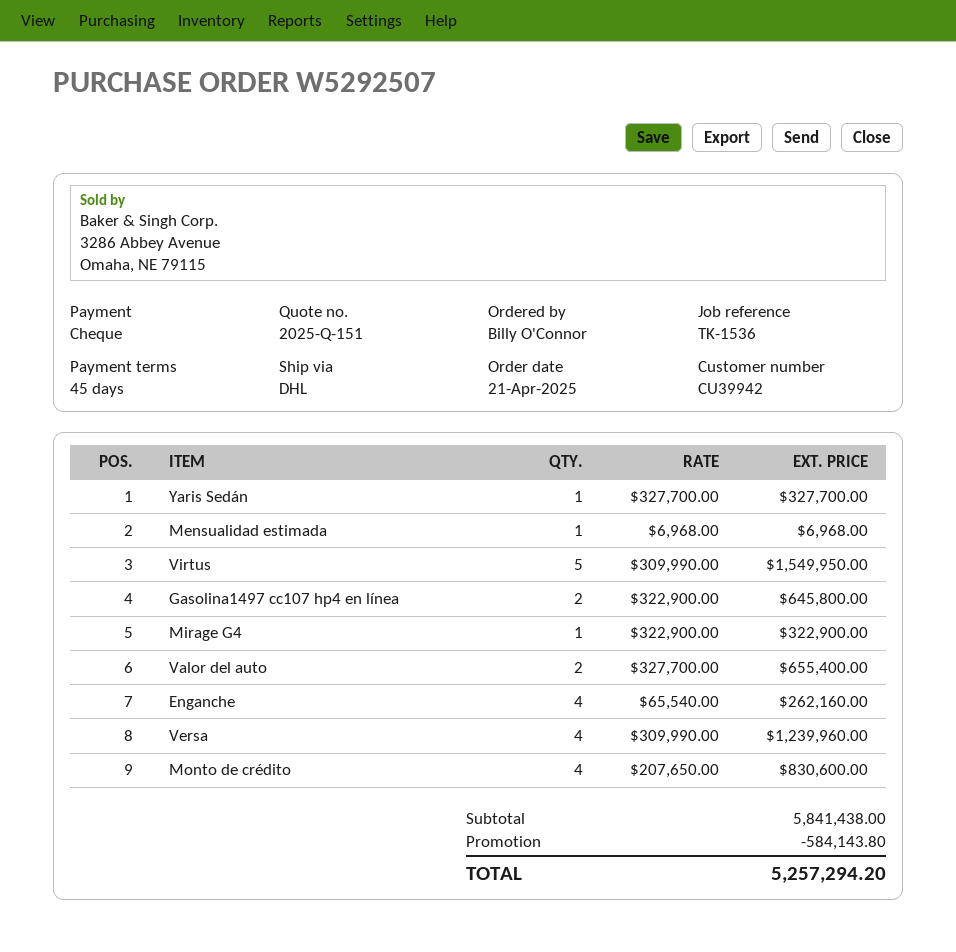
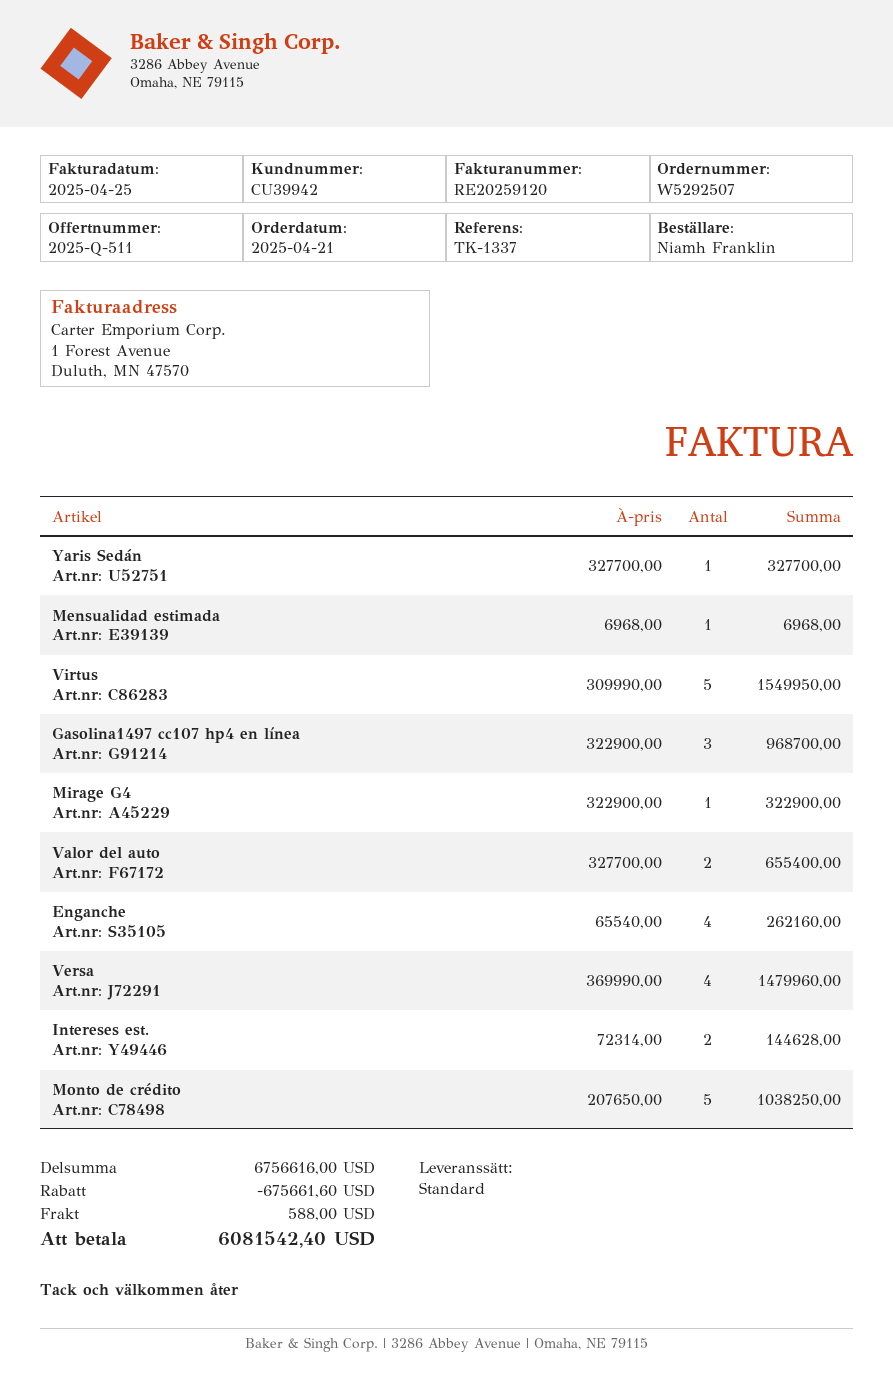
quote number: 2025-Q-151 -> 2025-Q-511
reference: TK-1536 -> TK-1337
ordered by: Billy O'Connor -> Niamh Franklin
shipping method: DHL -> standard
Gasolina1497 cc107 hp4 en línea: 2 x 322900.00 = 645800.00 -> 3 x 322900.00 = 968700.00
Versa: 4 x 309990.00 = 1239960.00 -> 4 x 369990.00 = 1479960.00
Monto de crédito: 4 x 207650.00 = 830600.00 -> 5 x 207650.00 = 1038250.00
Intereses est.: none -> 2 x 72314.00 = 144628.00
subtotal: 5841438.00 -> 6756616.00
discount: 584143.80 -> 675661.60
shipping: none -> 588.00
total: 5257294.20 -> 6081542.40

